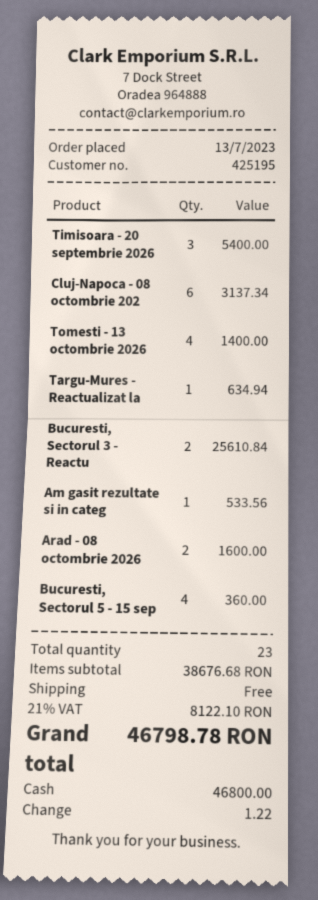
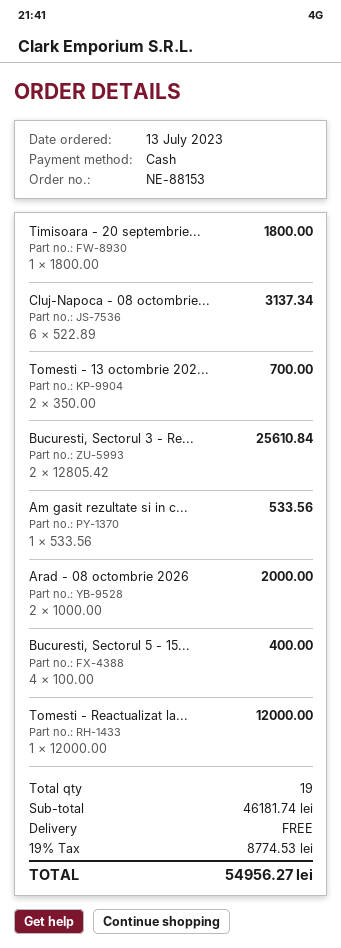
Timisoara - 20 septembrie 2026: 3 for 5400.00 -> 1 for 1800.00
Tomesti - 13 octombrie 2026: 4 for 1400.00 -> 2 for 700.00
Targu-Mures - Reactualizat la: 1 for 634.94 -> none
Arad - 08 octombrie 2026: 2 for 1600.00 -> 2 for 2000.00
Bucuresti, Sectorul 5 - 15 sep: 4 for 360.00 -> 4 for 400.00
Tomesti - Reactualizat la...: none -> 1 for 12000.00
total quantity: 23 -> 19
subtotal: 38676.68 -> 46181.74
tax: 21% = 8122.10 -> 19% = 8774.53
total: 46798.78 -> 54956.27

